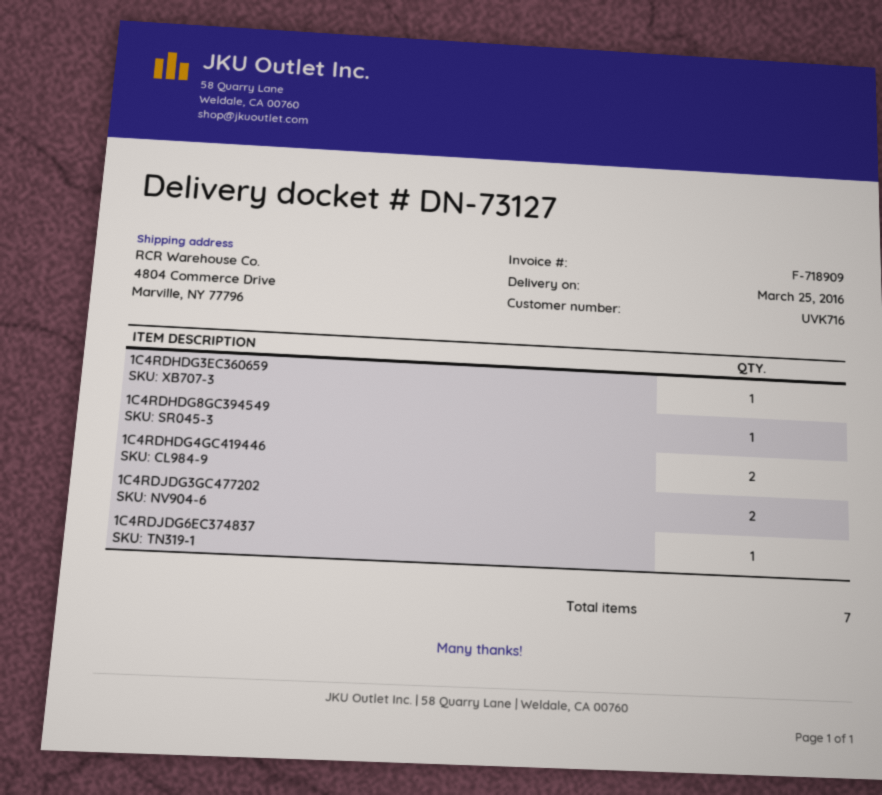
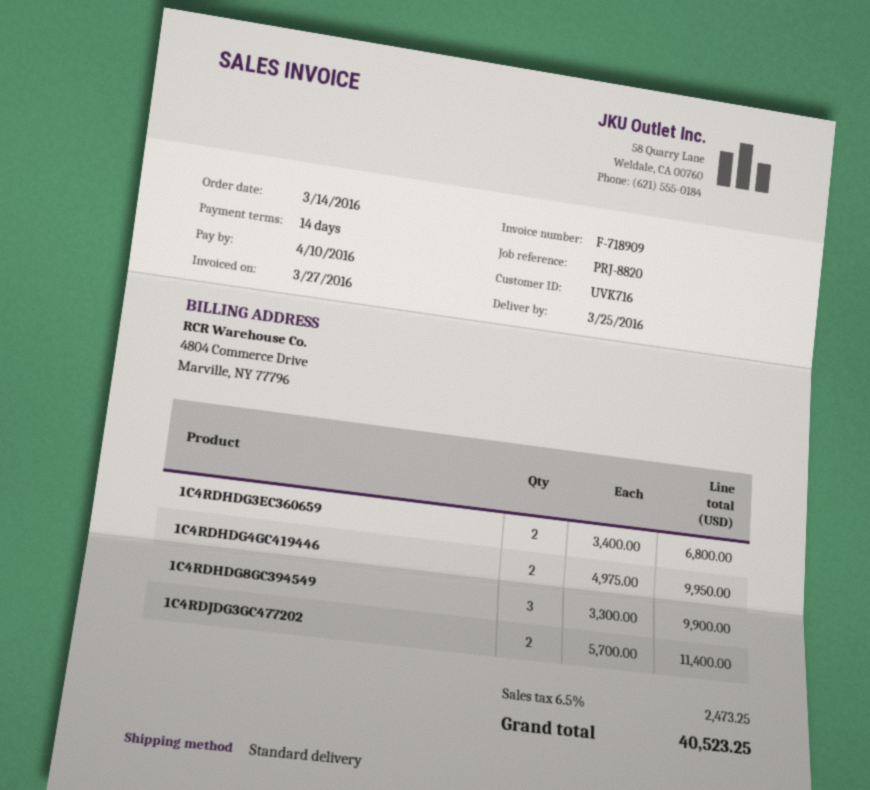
1C4RDHDG3EC360659: 1 -> 2
1C4RDHDG8GC394549: 1 -> 3
1C4RDJDG6EC374837: 1 -> none

